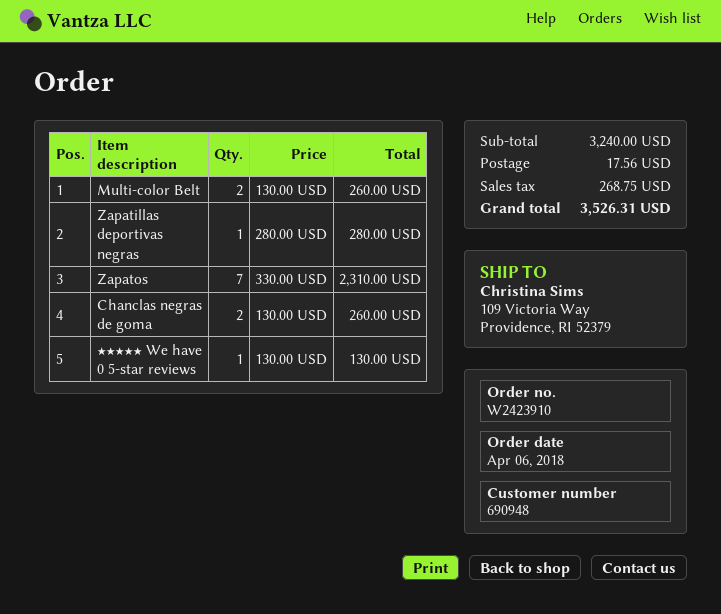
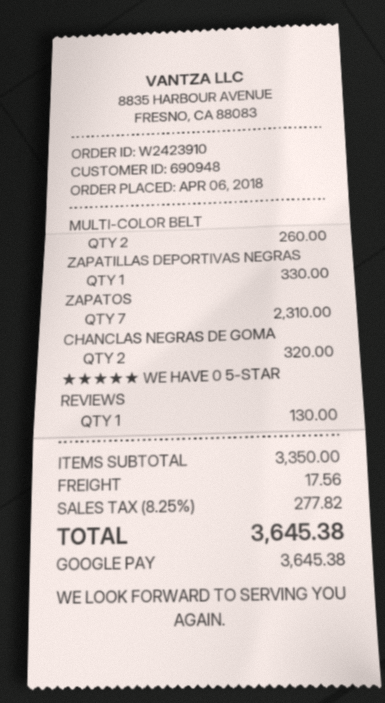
Zapatillas deportivas negras: 1 for 280.00 -> 1 for 330.00
Chanclas negras de goma: 2 for 260.00 -> 2 for 320.00
subtotal: 3240.00 -> 3350.00
tax: 268.75 -> 277.82
total: 3526.31 -> 3645.38

